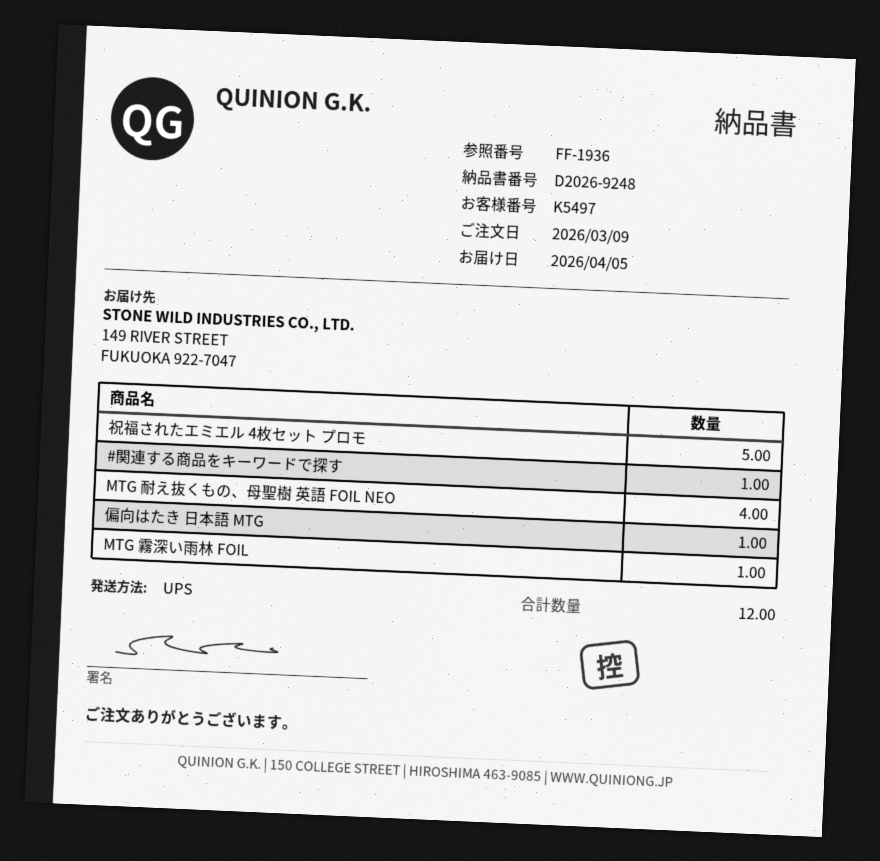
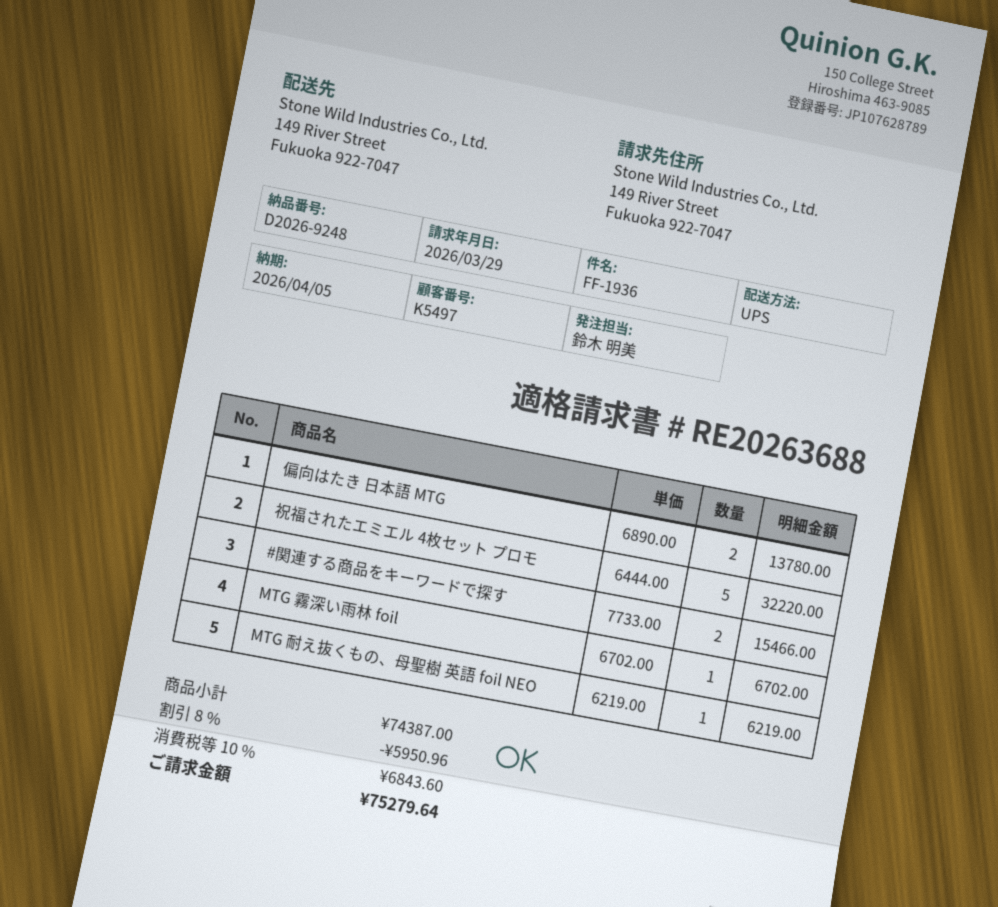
#関連する商品をキーワードで探す: 1 -> 2
MTG 耐え抜くもの、母聖樹 英語 FOIL NEO: 4 -> 1
偏向はたき 日本語 MTG: 1 -> 2

